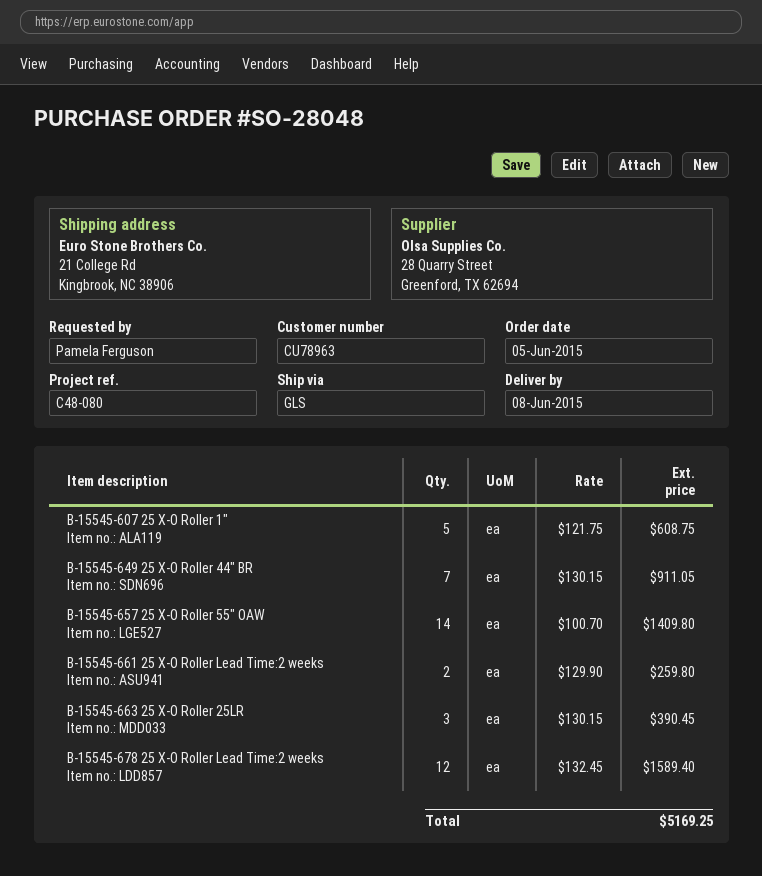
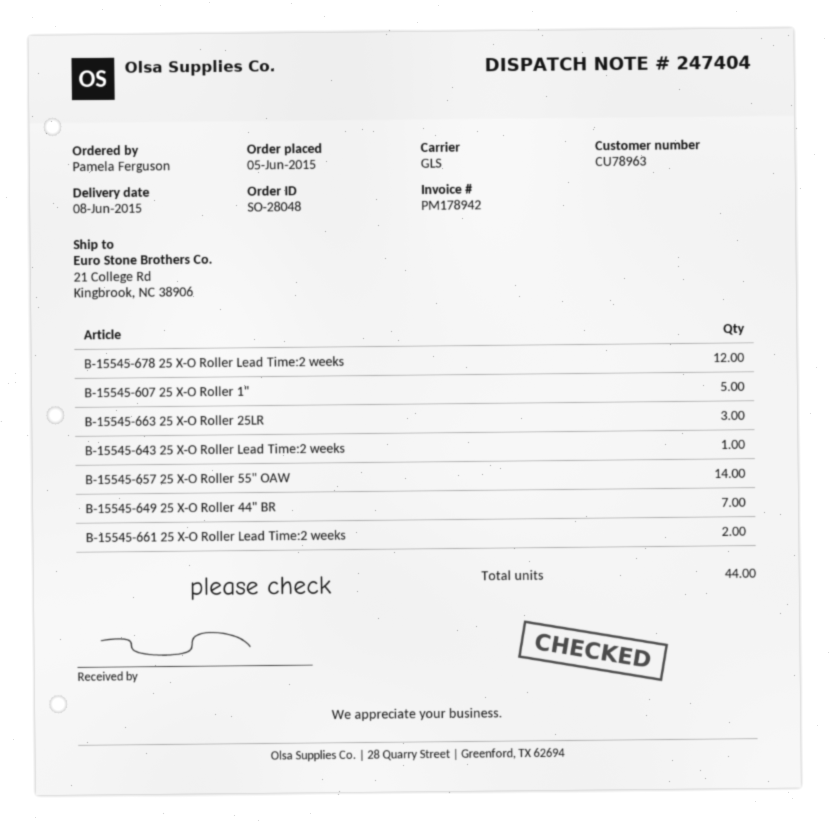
B-15545-643 25 X-O Roller Lead Time:2 weeks: none -> 1

